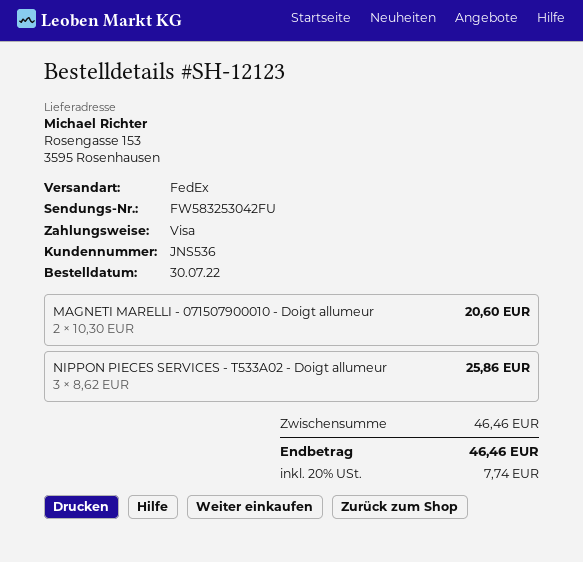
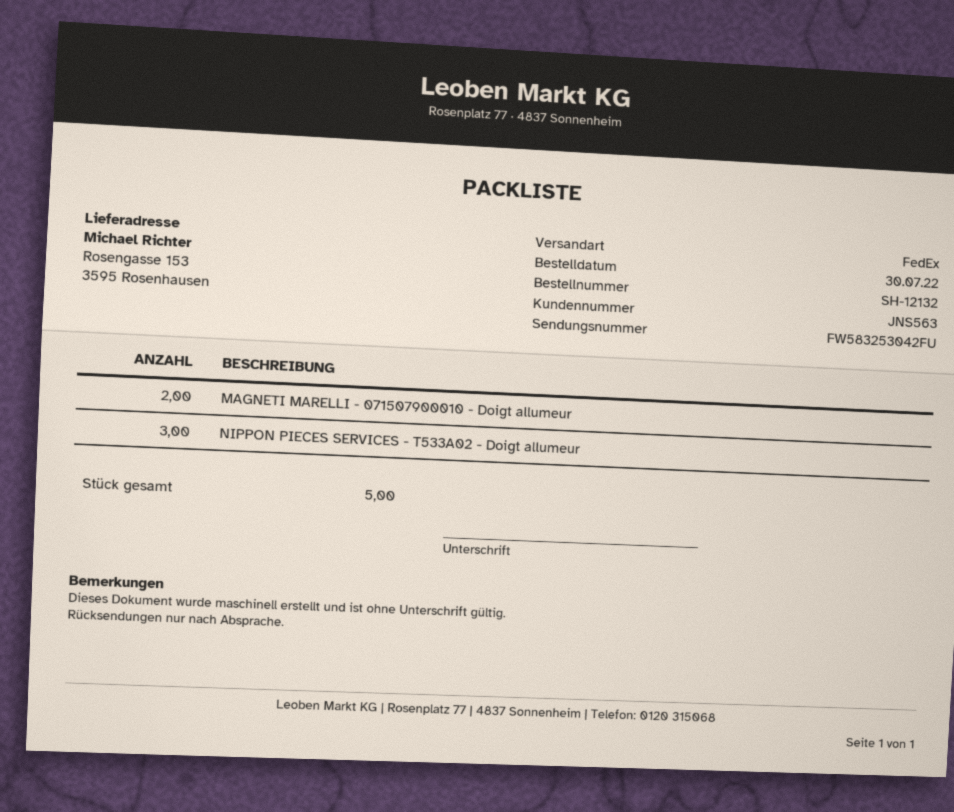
order number: SH-12123 -> SH-12132
customer number: JNS536 -> JNS563

